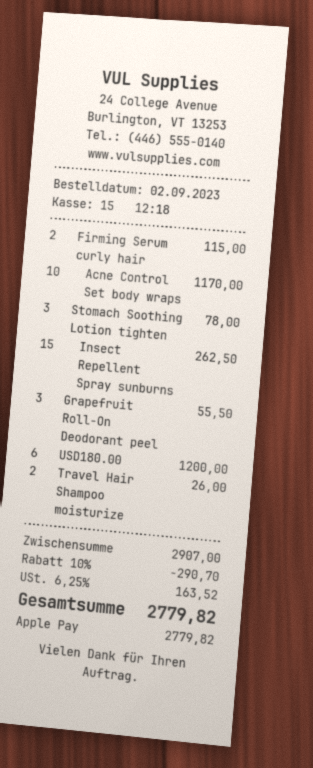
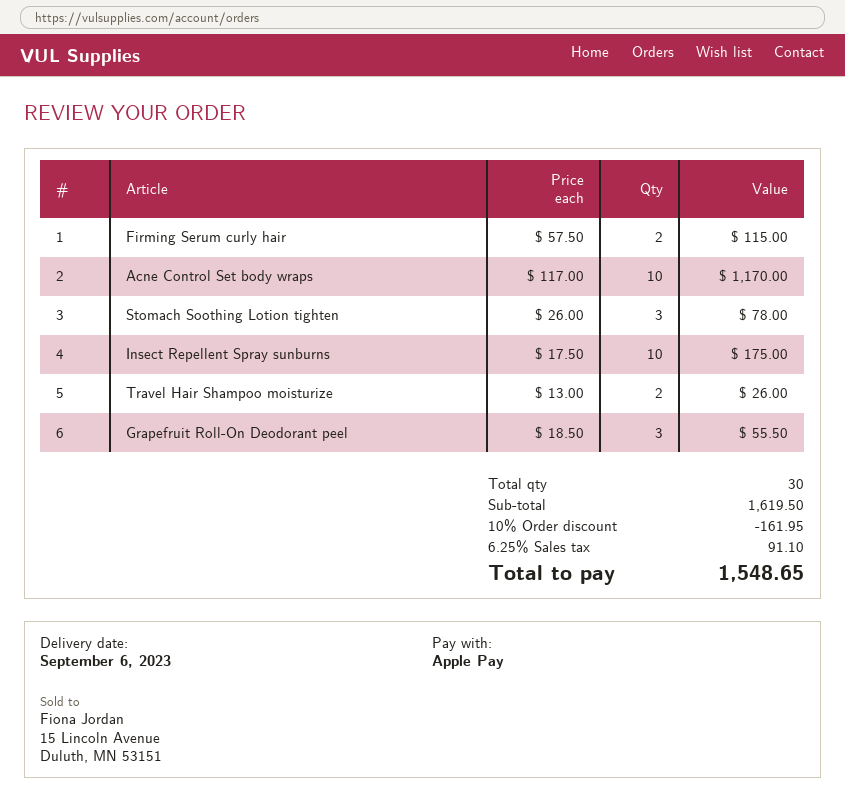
Insect Repellent Spray sunburns: 15 for 262.50 -> 10 for 175.00
USD180.00: 6 for 1200.00 -> none
subtotal: 2907.00 -> 1619.50
discount: 10% = 290.70 -> 10% = 161.95
tax: 6.25% = 163.52 -> 6.25% = 91.10
total: 2779.82 -> 1548.65

